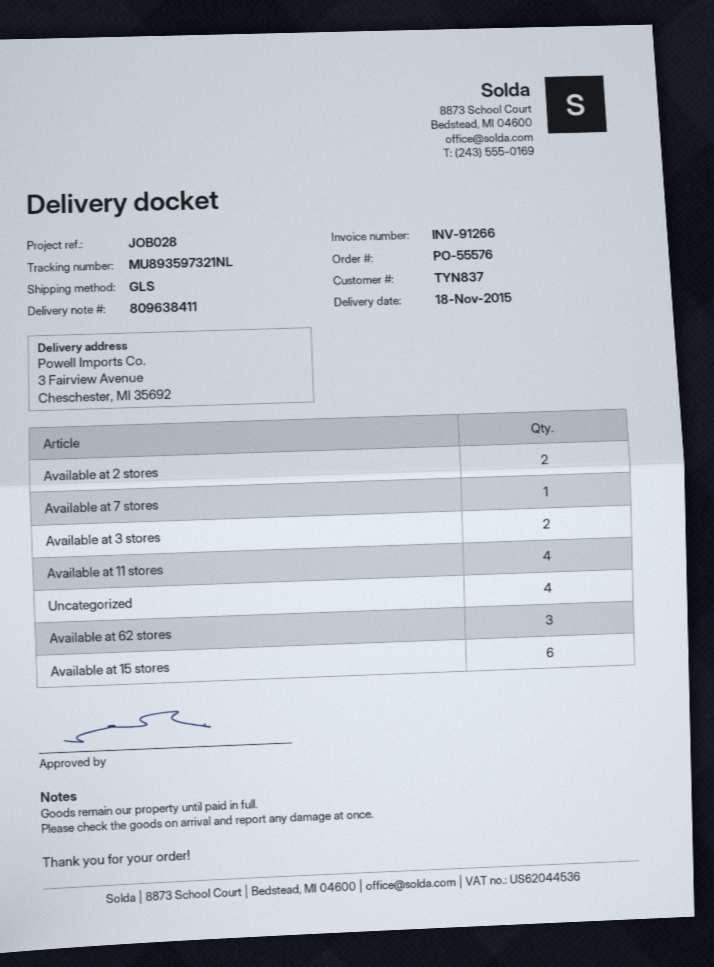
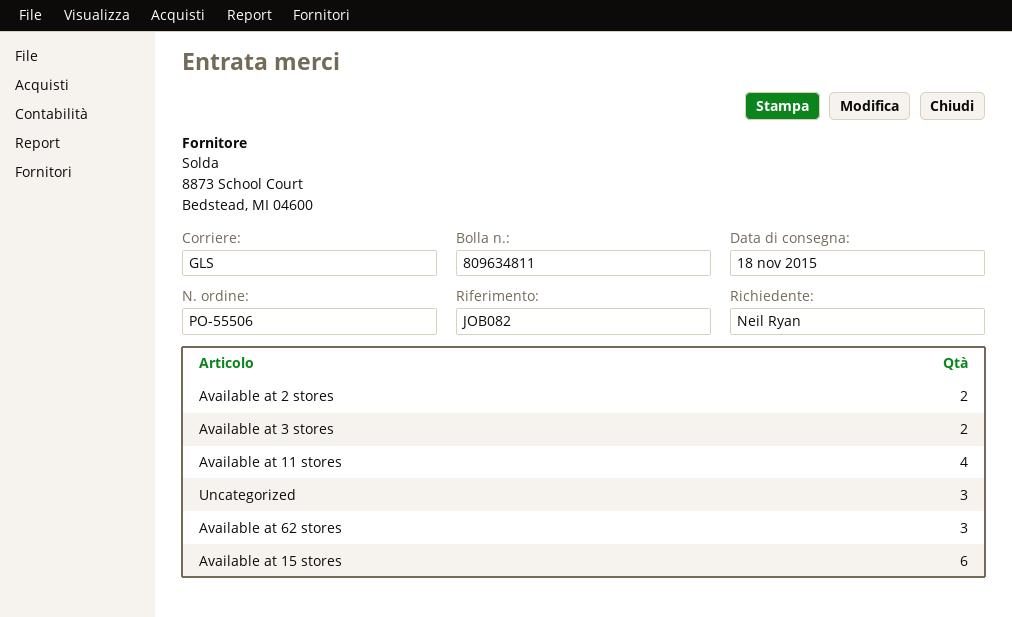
order number: PO-55576 -> PO-55506
delivery note number: 809638411 -> 809634811
reference: JOB028 -> JOB082
Available at 7 stores: 1 -> none
Uncategorized: 4 -> 3

